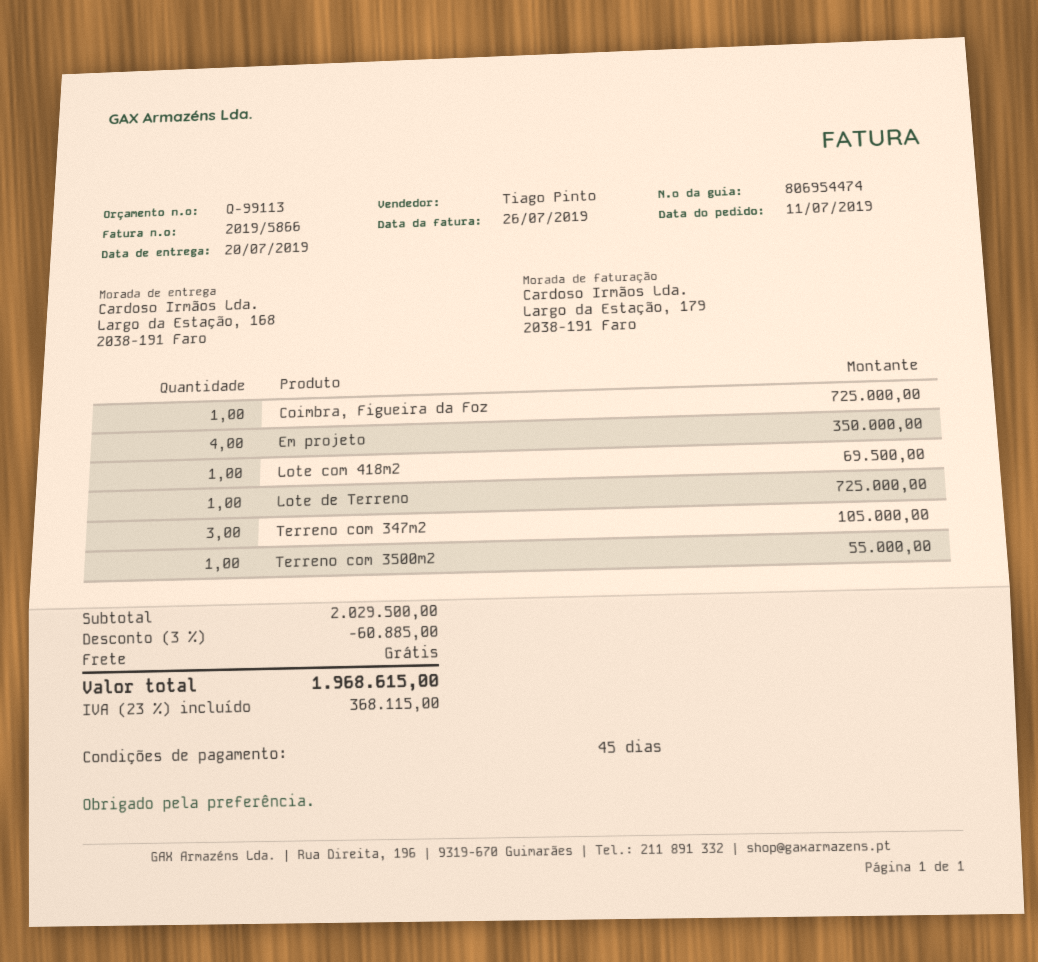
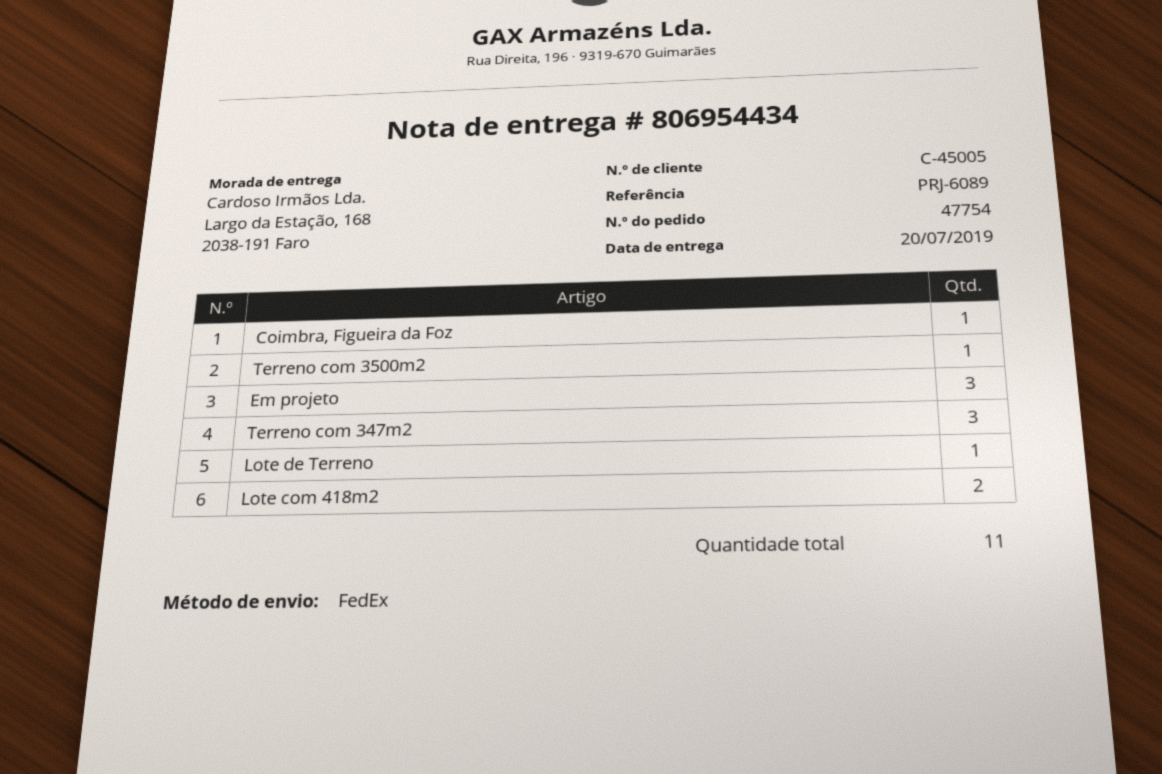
delivery note number: 806954474 -> 806954434
Em projeto: 4 -> 3
Lote com 418m2: 1 -> 2

